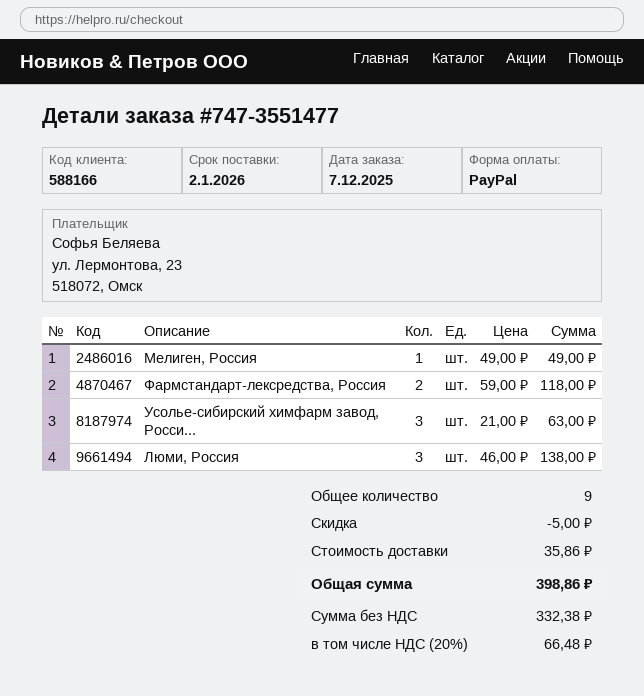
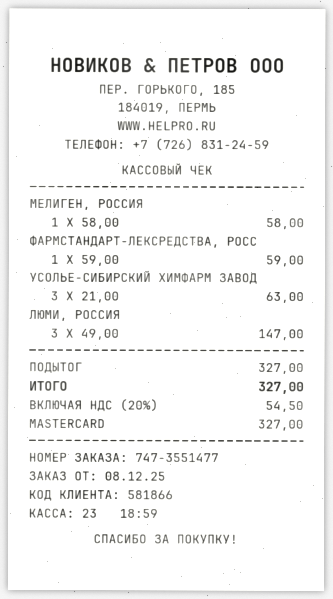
order date: 2025-12-07 -> 2025-12-08
customer number: 588166 -> 581866
payment method: PayPal -> Mastercard
Мелиген, Россия: 1 x 49.00 = 49.00 -> 1 x 58.00 = 58.00
Фармстандарт-лексредства, Россия: 2 x 59.00 = 118.00 -> 1 x 59.00 = 59.00
Люми, Россия: 3 x 46.00 = 138.00 -> 3 x 49.00 = 147.00
discount: 5.00 -> none
shipping: 35.86 -> none
tax: 20% = 66.48 -> 20% = 54.50
total: 398.86 -> 327.00

